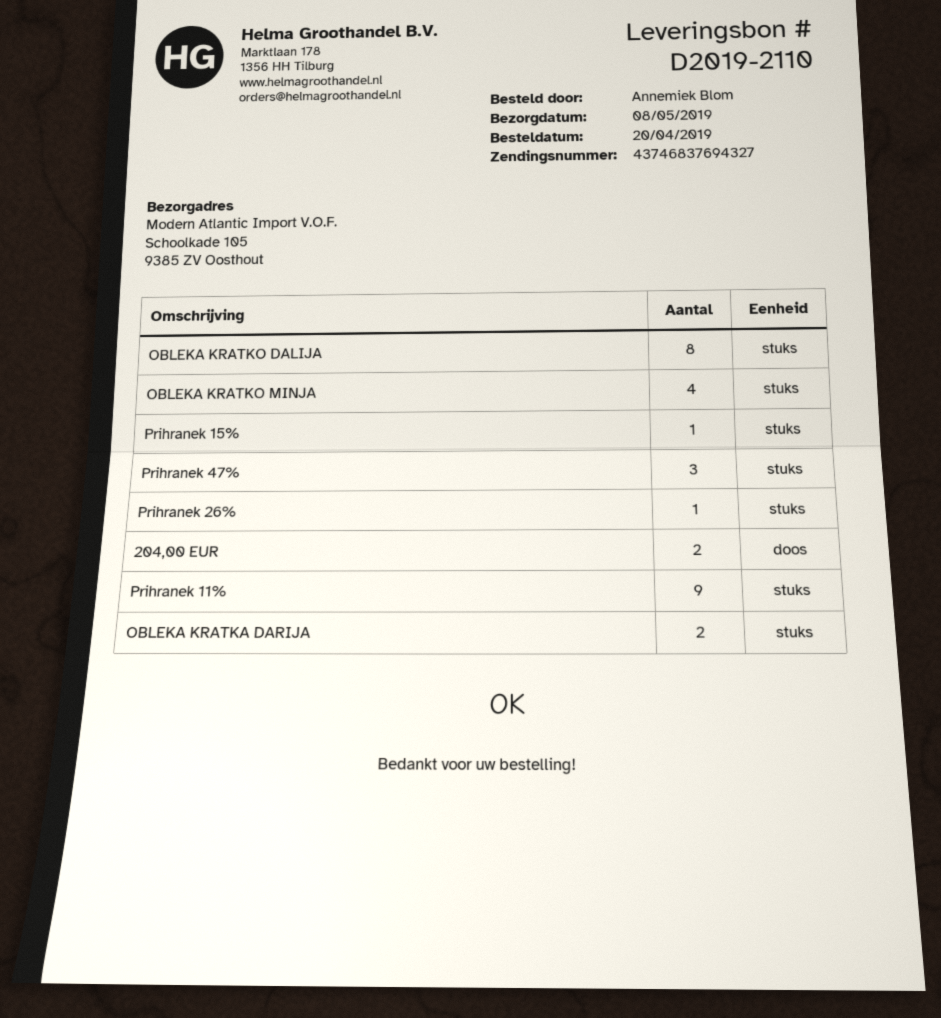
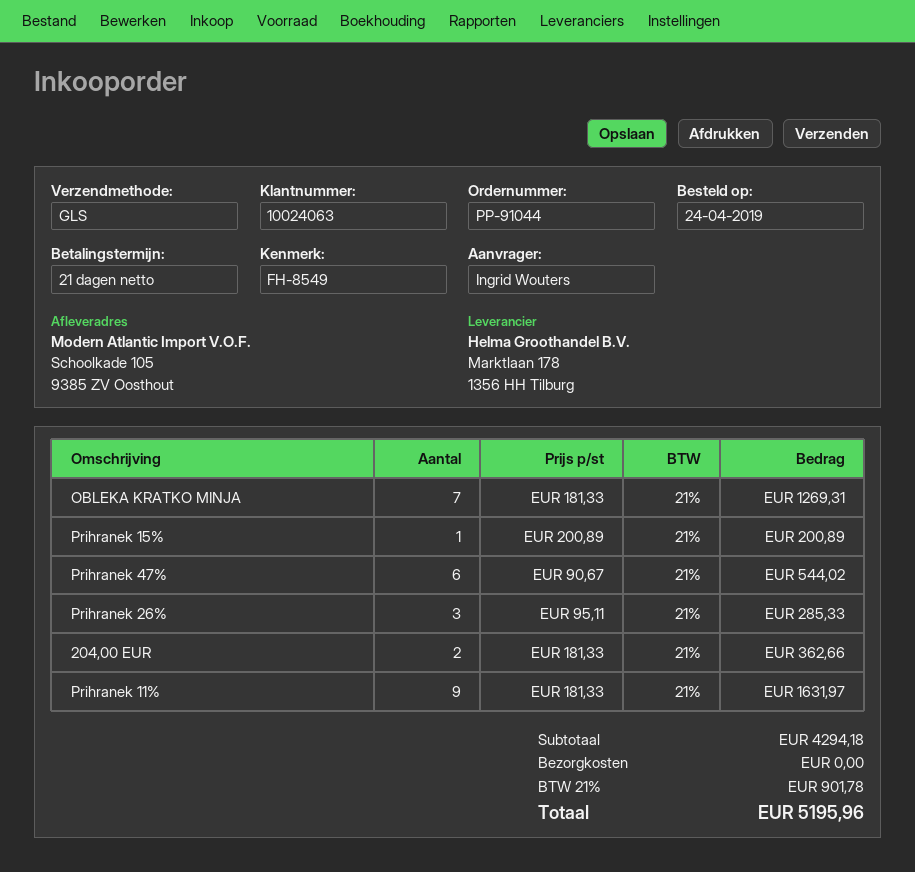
order date: 2019-04-20 -> 2019-04-24
ordered by: Annemiek Blom -> Ingrid Wouters
OBLEKA KRATKO DALIJA: 8 -> none
OBLEKA KRATKO MINJA: 4 -> 7
Prihranek 47%: 3 -> 6
Prihranek 26%: 1 -> 3
OBLEKA KRATKA DARIJA: 2 -> none

